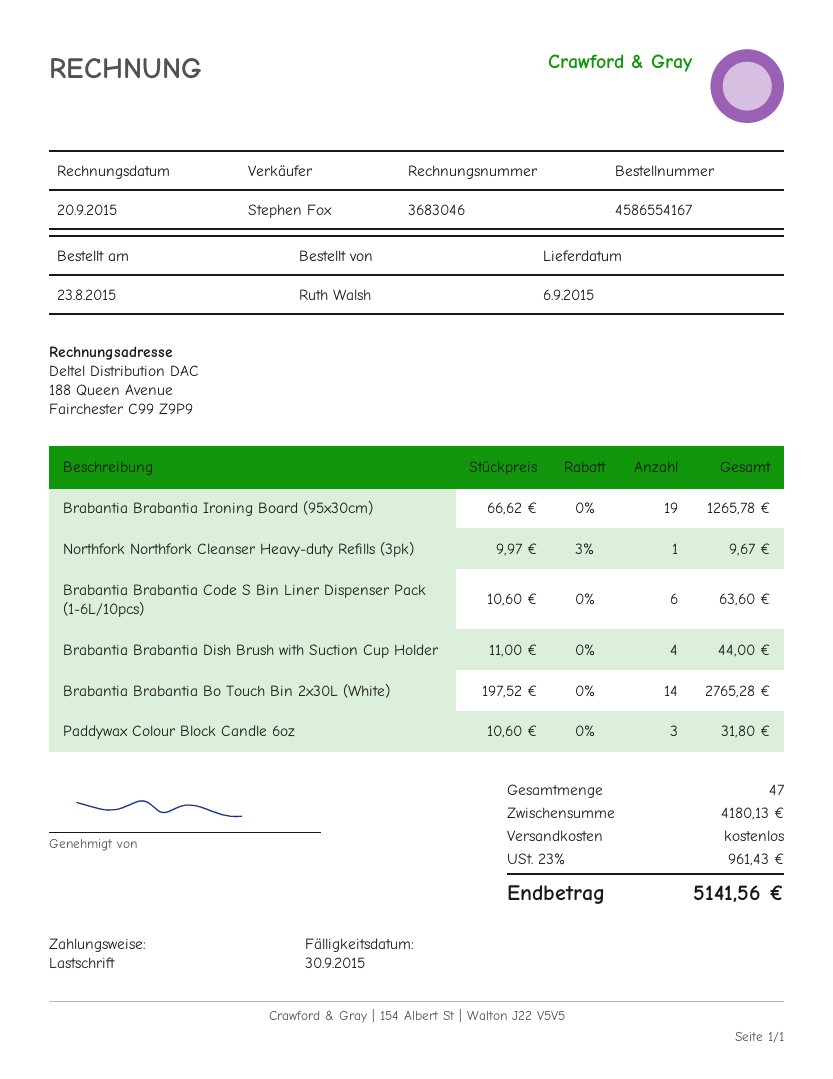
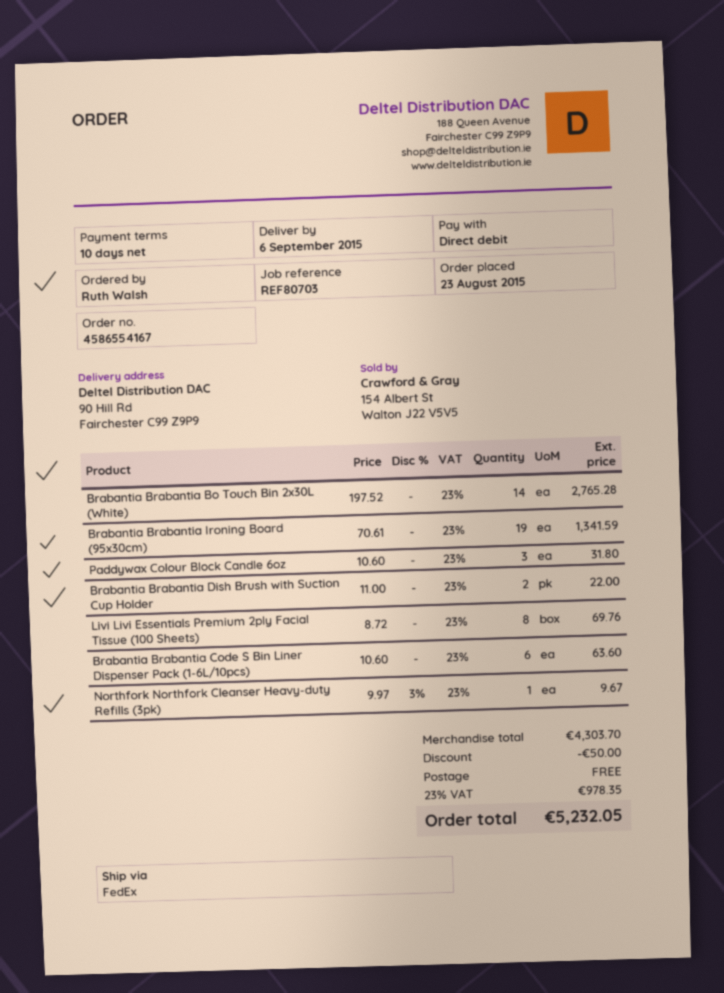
Brabantia Brabantia Ironing Board (95x30cm): 19 x 66.62 = 1265.78 -> 19 x 70.61 = 1341.59
Brabantia Brabantia Dish Brush with Suction Cup Holder: 4 x 11.00 = 44.00 -> 2 x 11.00 = 22.00
Livi Livi Essentials Premium 2ply Facial Tissue (100 Sheets): none -> 8 x 8.72 = 69.76
subtotal: 4180.13 -> 4303.70
discount: none -> 50.00
tax: 23% = 961.43 -> 23% = 978.35
total: 5141.56 -> 5232.05

